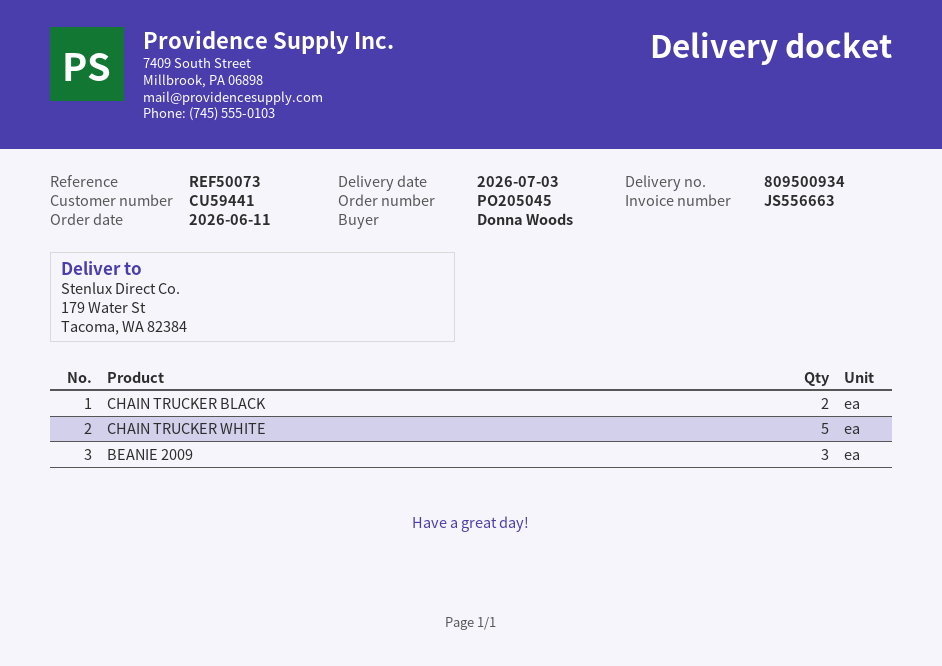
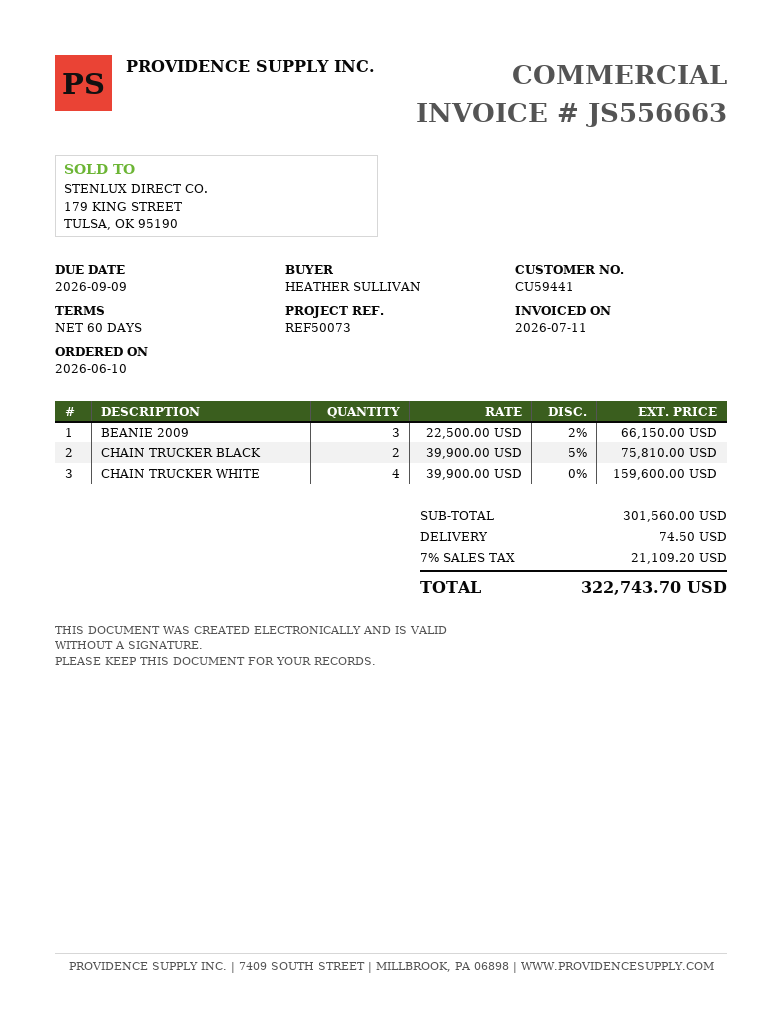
order date: 2026-06-11 -> 2026-06-10
ordered by: Donna Woods -> HEATHER SULLIVAN
CHAIN TRUCKER WHITE: 5 -> 4

